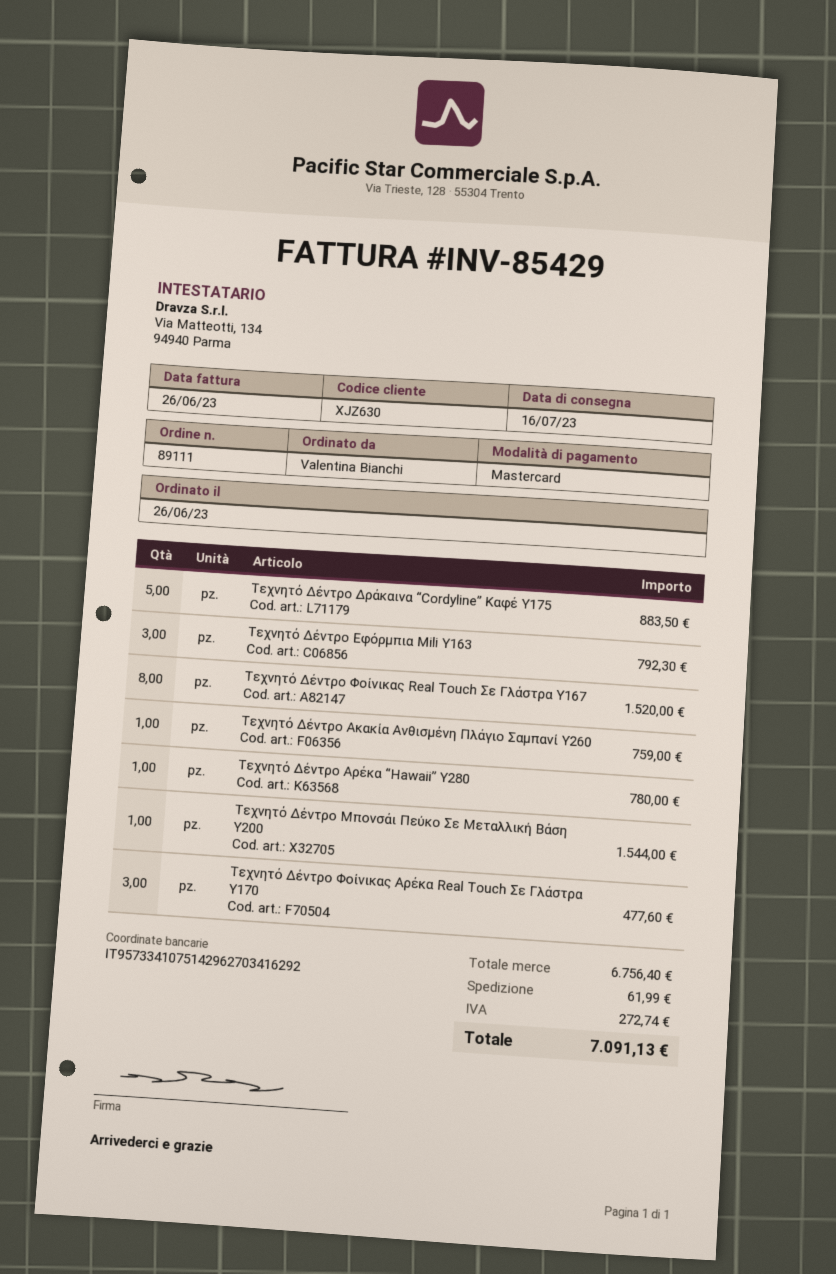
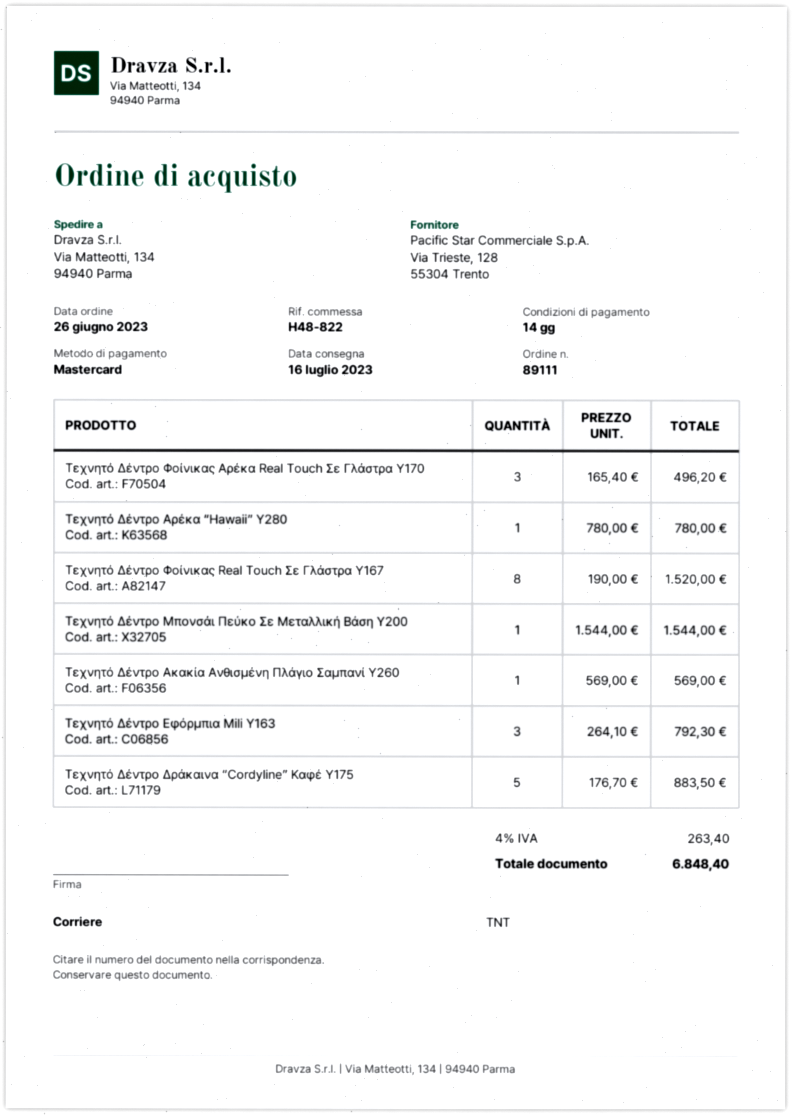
Τεχνητό Δέντρο Ακακία Ανθισμένη Πλάγιο Σαμπανί Υ260: 1 for 759.00 -> 1 for 569.00
Τεχνητό Δέντρο Φοίνικας Αρέκα Real Touch Σε Γλάστρα Υ170: 3 for 477.60 -> 3 for 496.20
shipping: 61.99 -> none
tax: 272.74 -> 263.40
total: 7091.13 -> 6848.40

